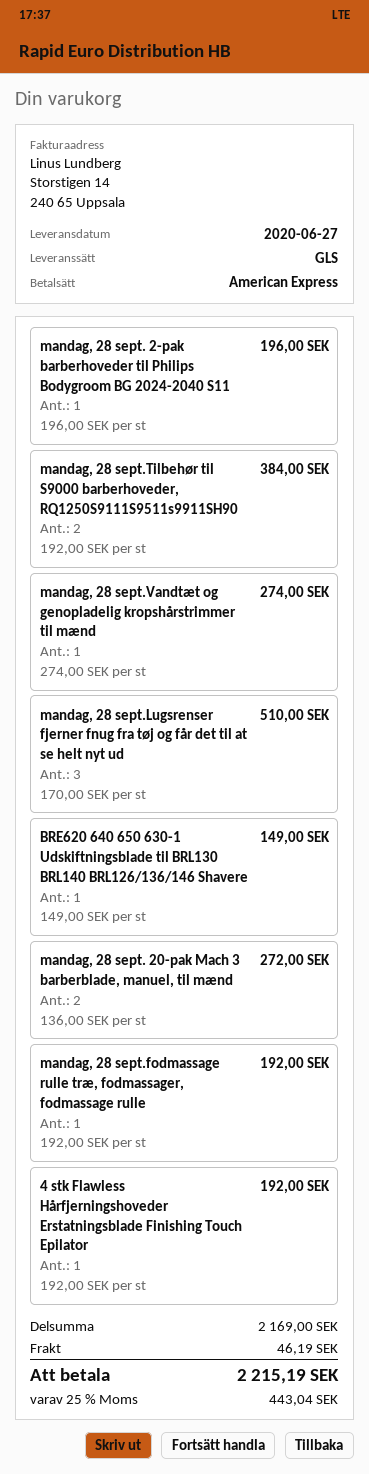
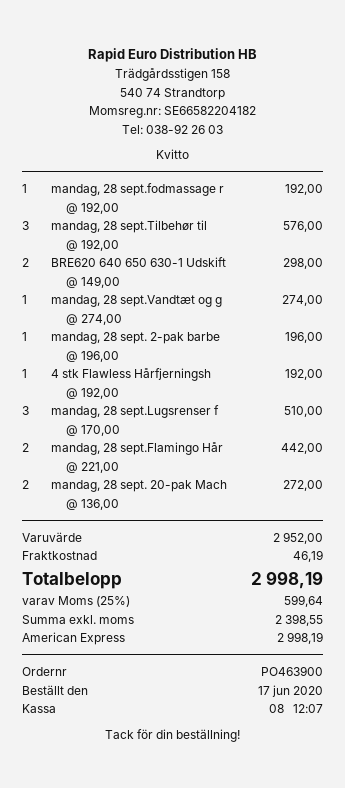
mandag, 28 sept.Tilbehør til S9000 barberhoveder, RQ1250S9111S9511s9911SH90: 2 x 192.00 = 384.00 -> 3 x 192.00 = 576.00
BRE620 640 650 630-1 Udskiftningsblade til BRL130 BRL140 BRL126/136/146 Shavere: 1 x 149.00 = 149.00 -> 2 x 149.00 = 298.00
mandag, 28 sept.Flamingo Hår: none -> 2 x 221.00 = 442.00
subtotal: 2169.00 -> 2952.00
tax: 25% = 443.04 -> 25% = 599.64
total: 2215.19 -> 2998.19

